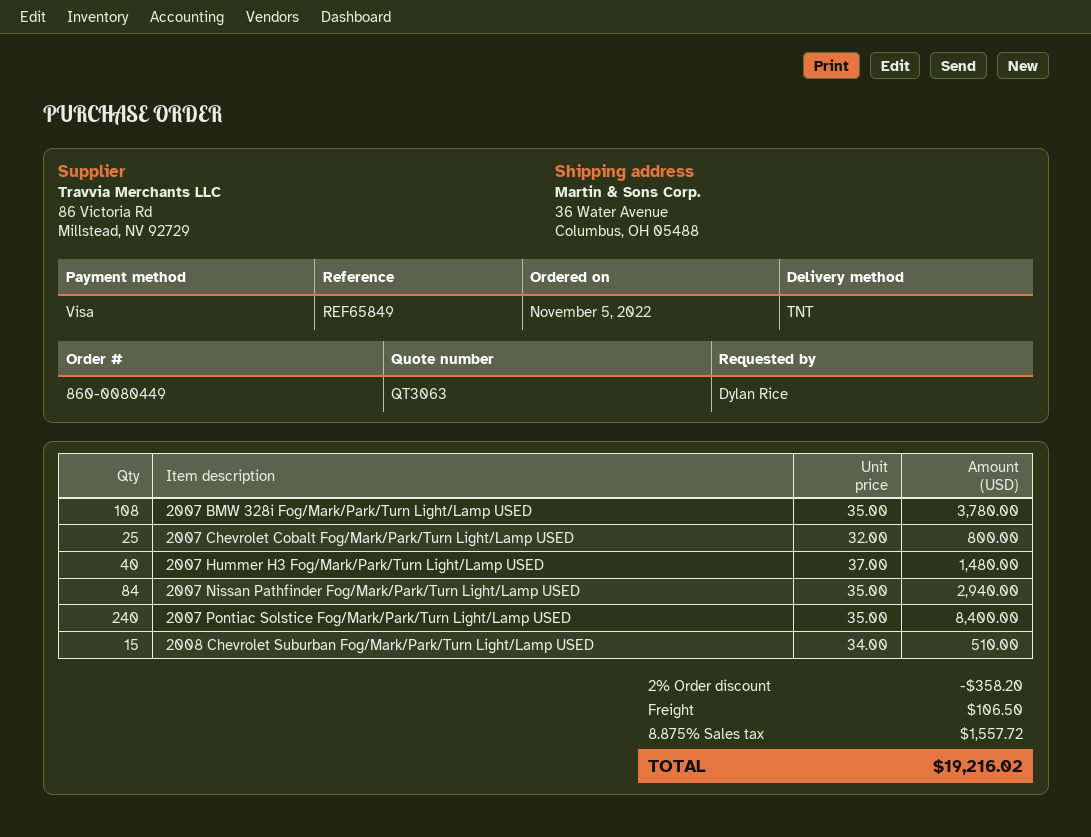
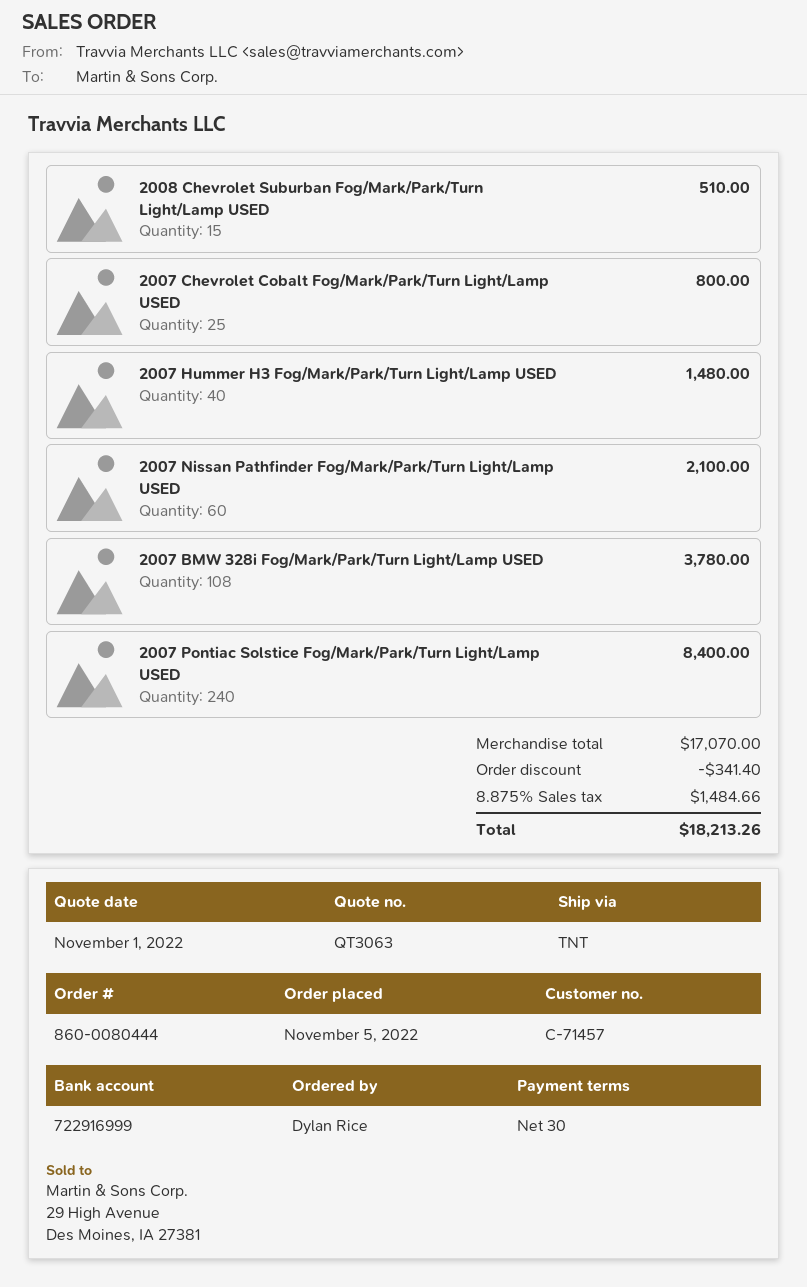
order number: 860-0080449 -> 860-0080444
2007 Nissan Pathfinder Fog/Mark/Park/Turn Light/Lamp USED: 84 for 2940.00 -> 60 for 2100.00
discount: 358.20 -> 341.40
shipping: 106.50 -> none
tax: 8.875% = 1557.72 -> 8.875% = 1484.66
total: 19216.02 -> 18213.26

